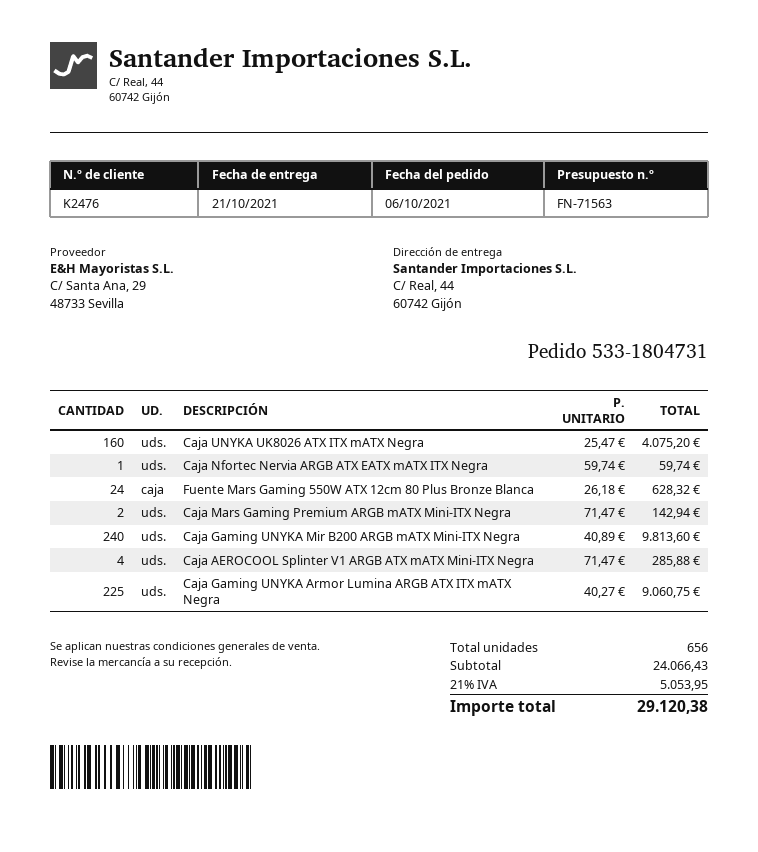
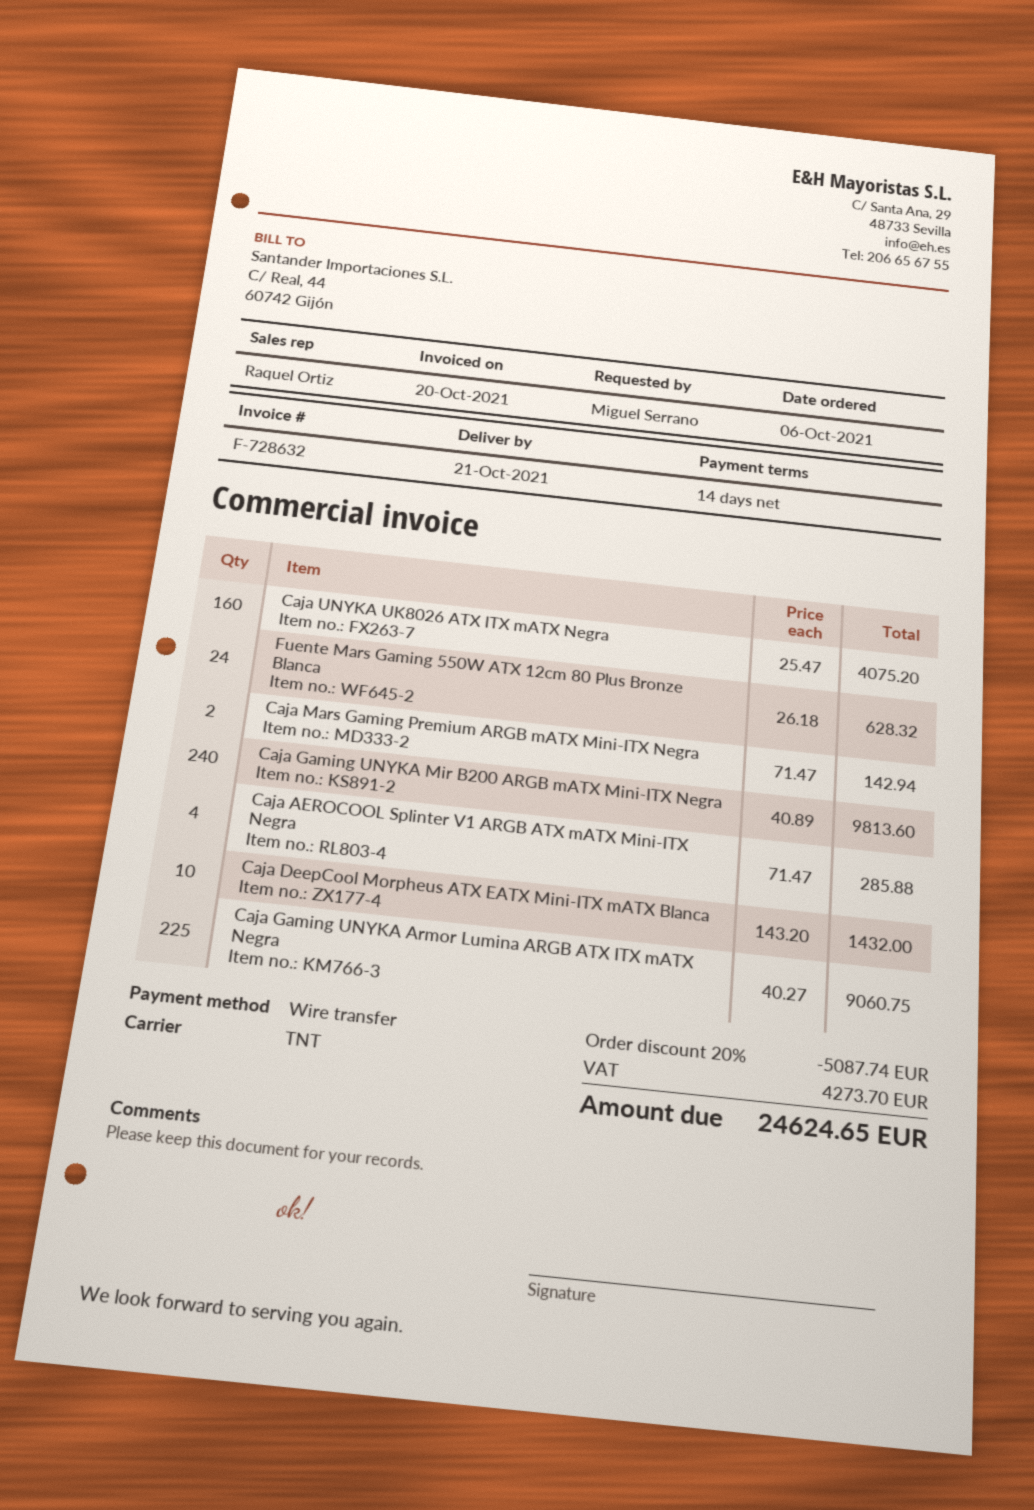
Caja Nfortec Nervia ARGB ATX EATX mATX ITX Negra: 1 x 59.74 = 59.74 -> none
Caja DeepCool Morpheus ATX EATX Mini-ITX mATX Blanca: none -> 10 x 143.20 = 1432.00
discount: none -> 20% = 5087.74
tax: 5053.95 -> 4273.70
total: 29120.38 -> 24624.65

